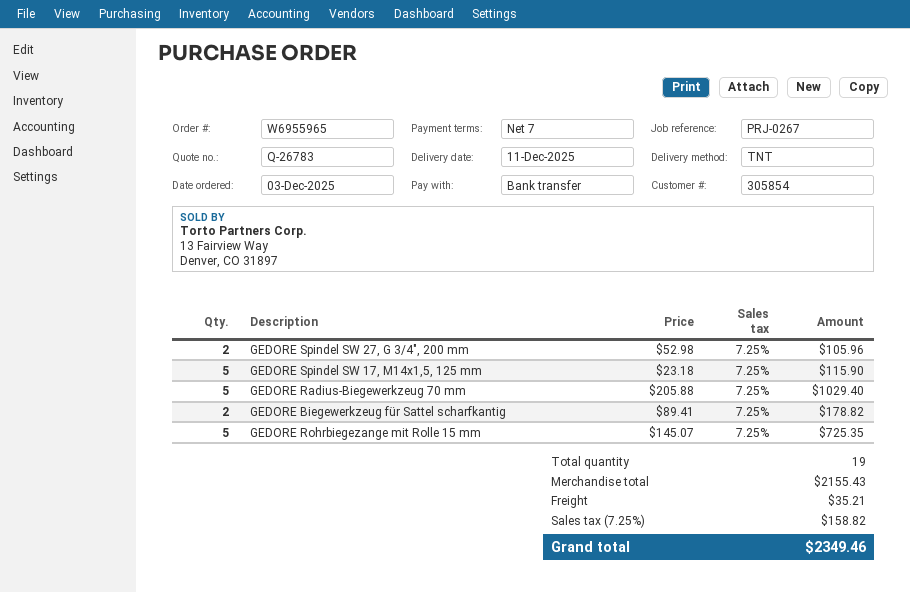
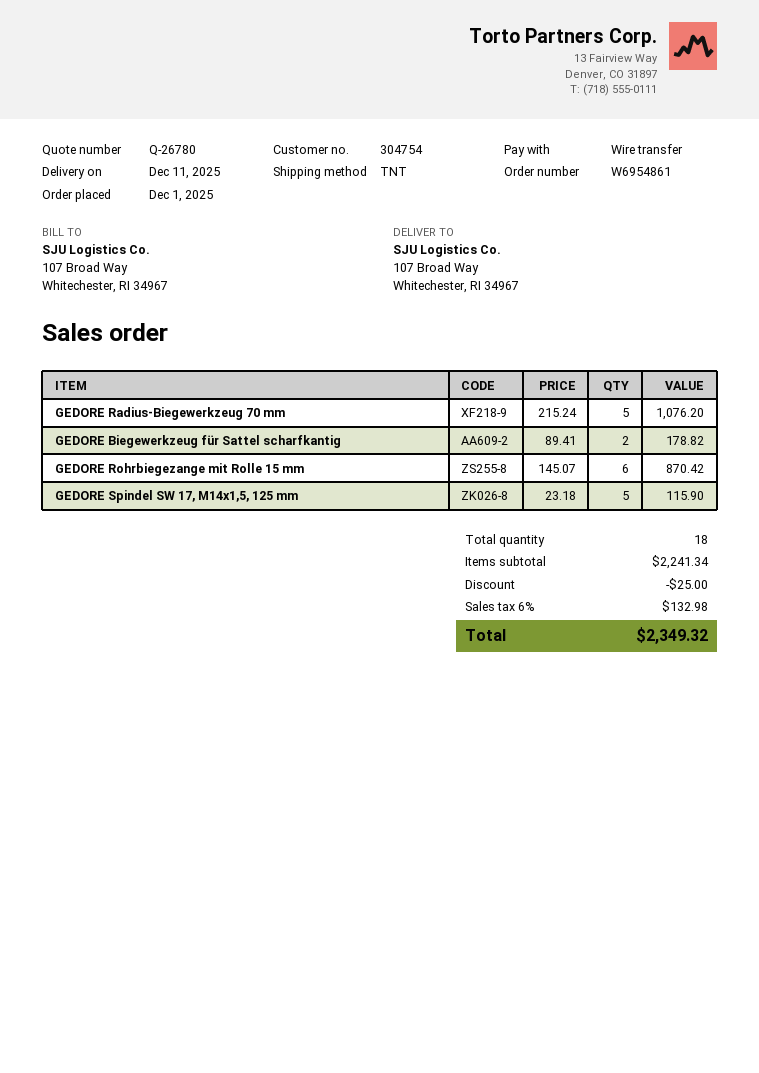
quote number: Q-26783 -> Q-26780
order number: W6955965 -> W6954861
order date: 2025-12-03 -> 2025-12-01
customer number: 305854 -> 304754
GEDORE Spindel SW 27, G 3/4", 200 mm: 2 x 52.98 = 105.96 -> none
GEDORE Radius-Biegewerkzeug 70 mm: 5 x 205.88 = 1029.40 -> 5 x 215.24 = 1076.20
GEDORE Rohrbiegezange mit Rolle 15 mm: 5 x 145.07 = 725.35 -> 6 x 145.07 = 870.42
total quantity: 19 -> 18
subtotal: 2155.43 -> 2241.34
discount: none -> 25.00
shipping: 35.21 -> none
tax: 7.25% = 158.82 -> 6% = 132.98
total: 2349.46 -> 2349.32

